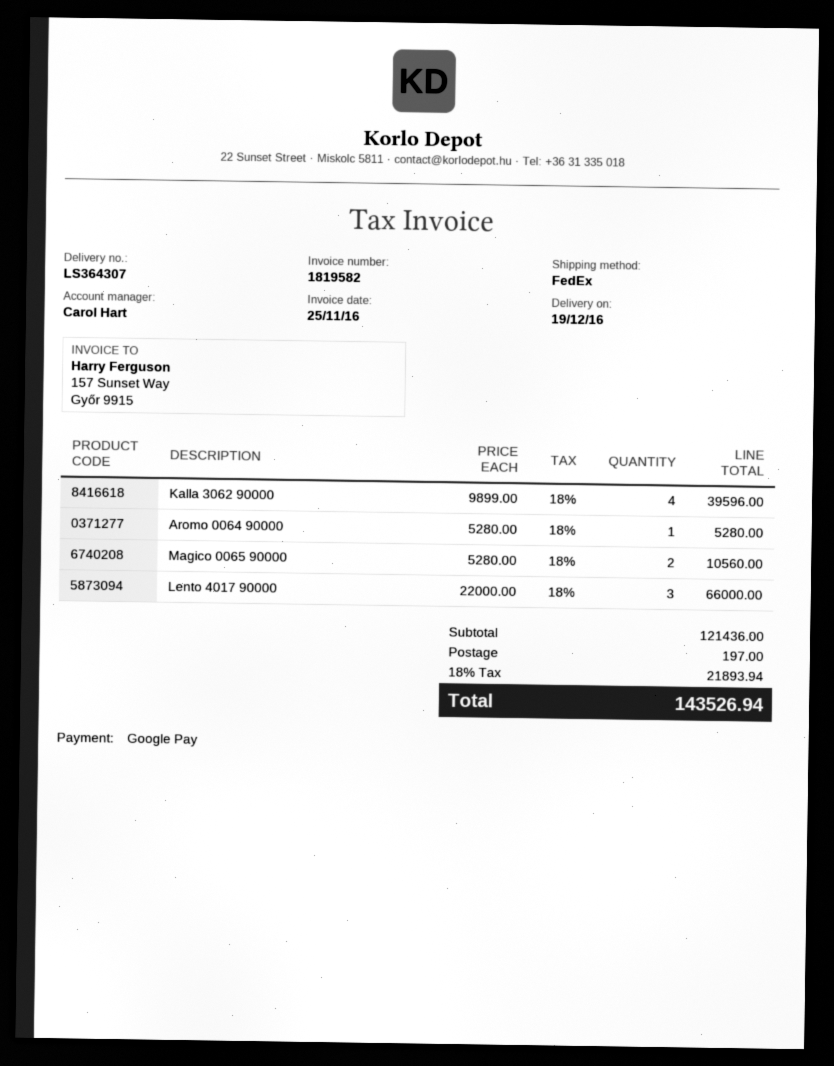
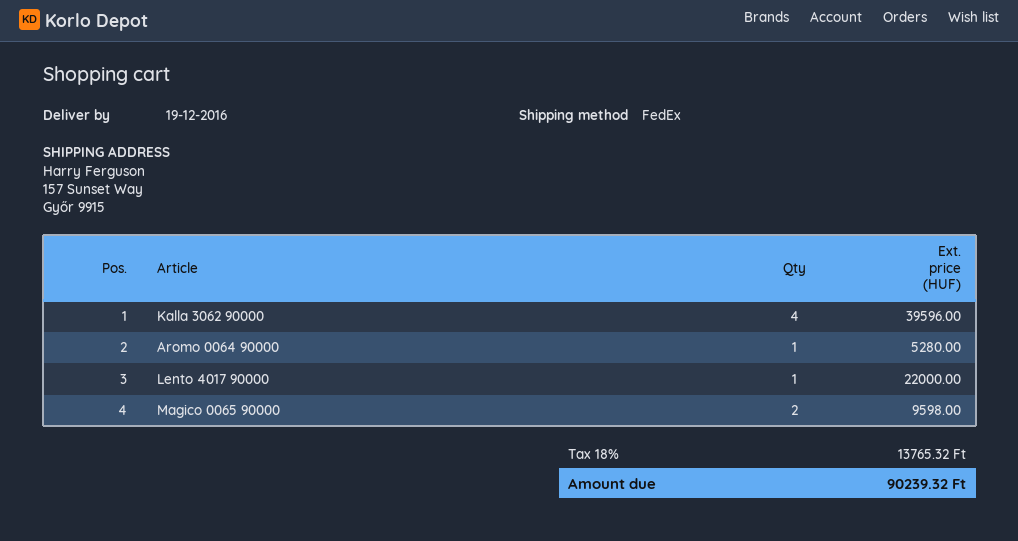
Magico 0065 90000: 2 for 10560.00 -> 2 for 9598.00
Lento 4017 90000: 3 for 66000.00 -> 1 for 22000.00
shipping: 197.00 -> none
tax: 18% = 21893.94 -> 18% = 13765.32
total: 143526.94 -> 90239.32

